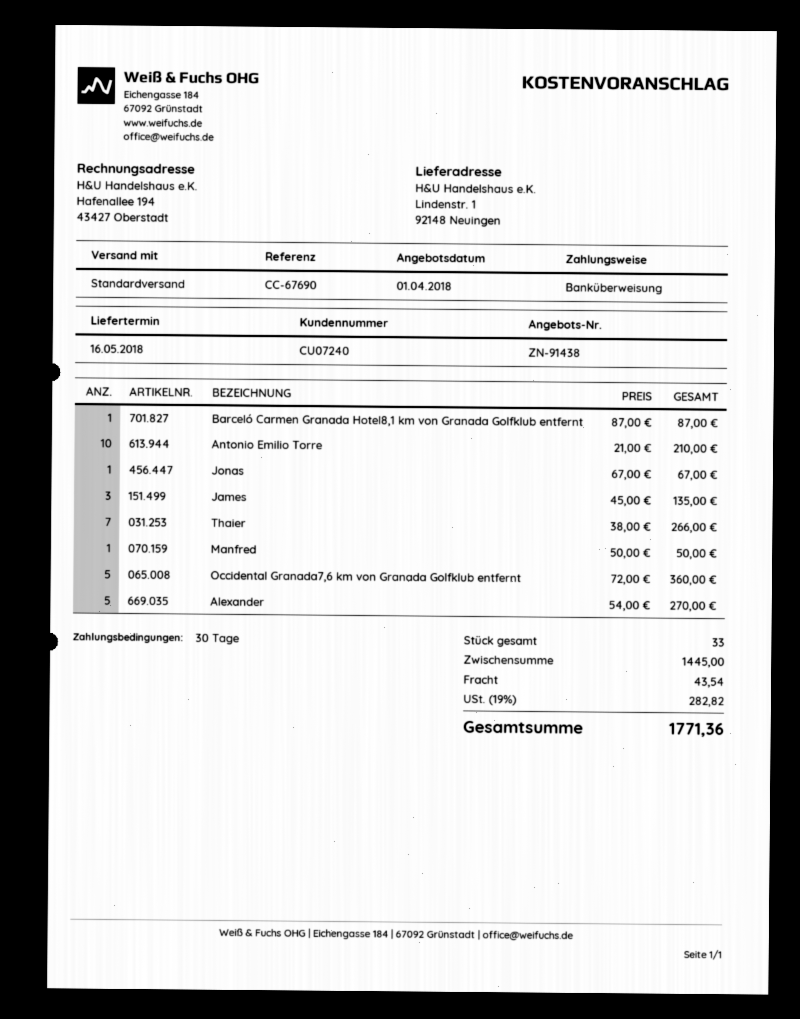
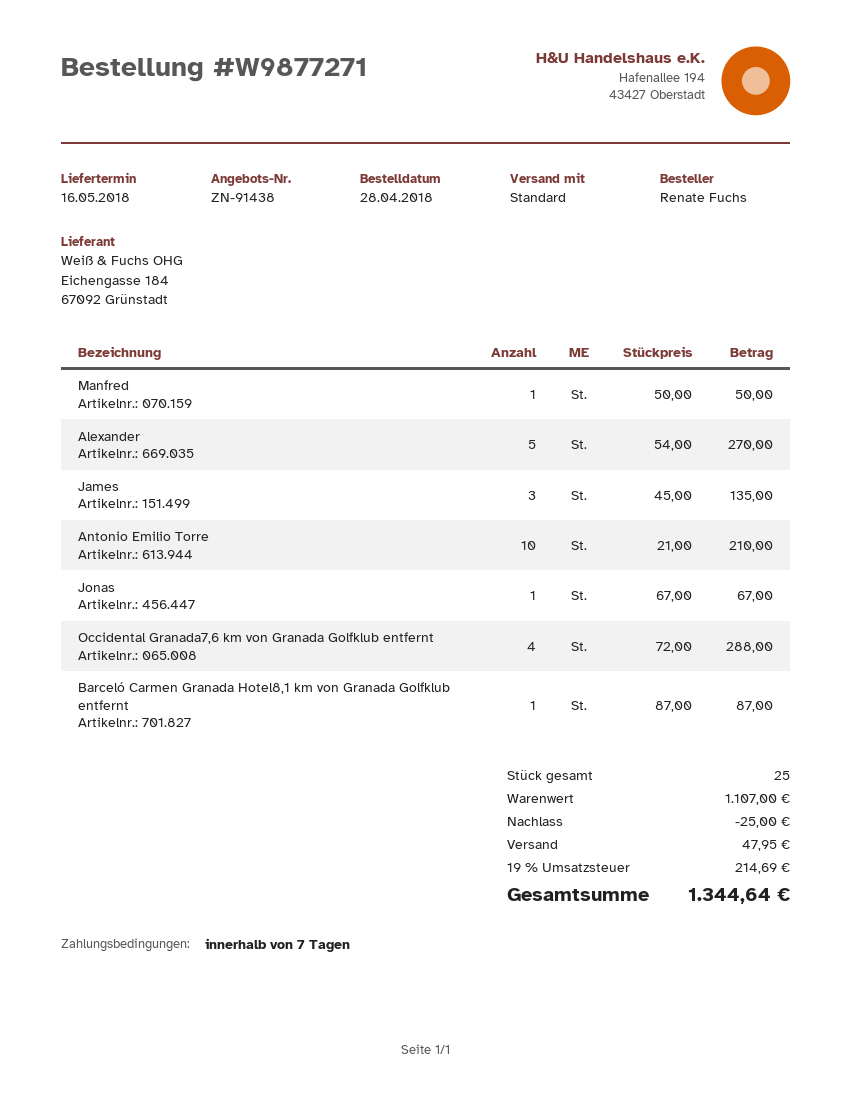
payment terms: 30 days -> 7 days
Thaier: 7 x 38.00 = 266.00 -> none
Occidental Granada7,6 km von Granada Golfklub entfernt: 5 x 72.00 = 360.00 -> 4 x 72.00 = 288.00
total quantity: 33 -> 25
subtotal: 1445.00 -> 1107.00
discount: none -> 25.00
shipping: 43.54 -> 47.95
tax: 19% = 282.82 -> 19% = 214.69
total: 1771.36 -> 1344.64

